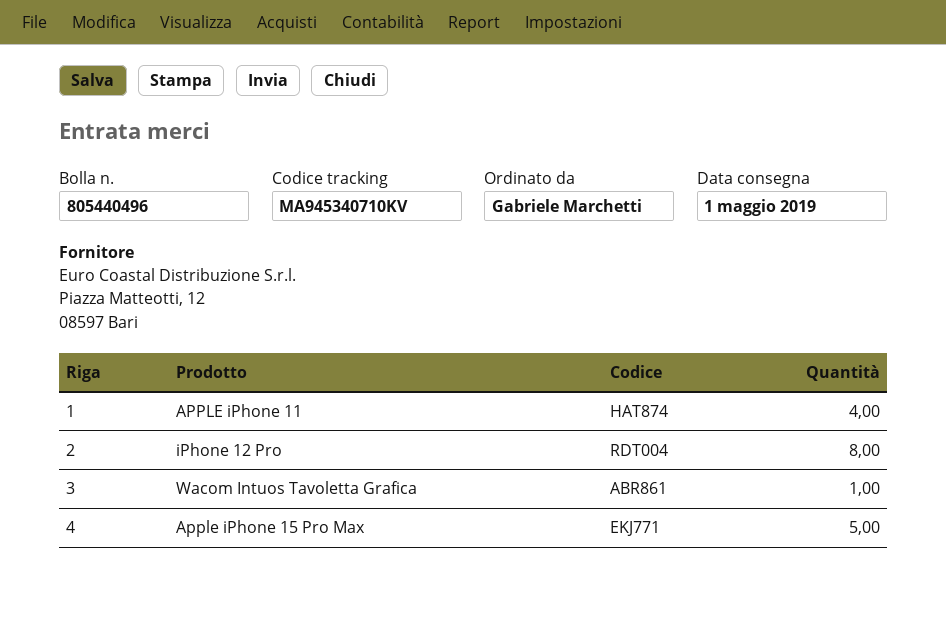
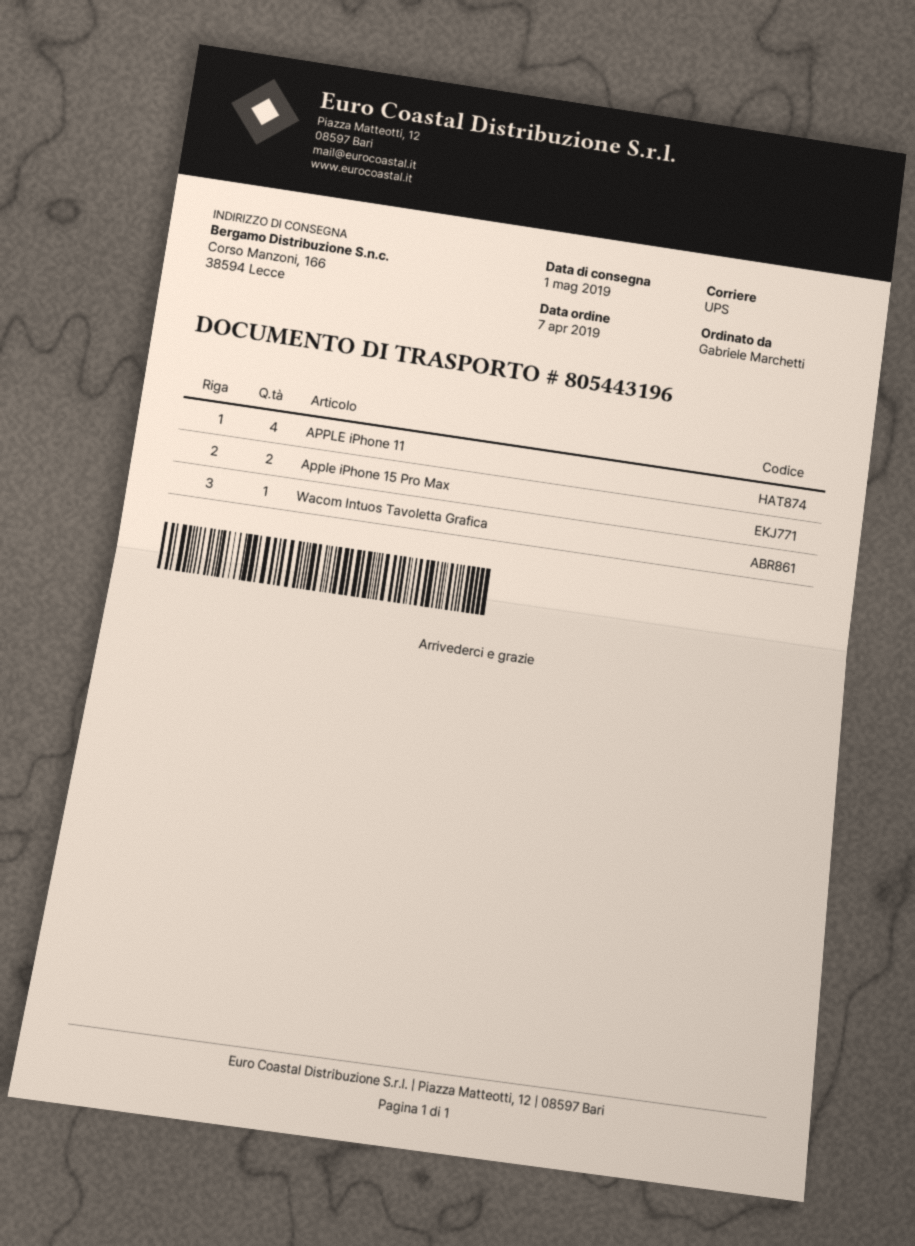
delivery note number: 805440496 -> 805443196
iPhone 12 Pro: 8 -> none
Apple iPhone 15 Pro Max: 5 -> 2

